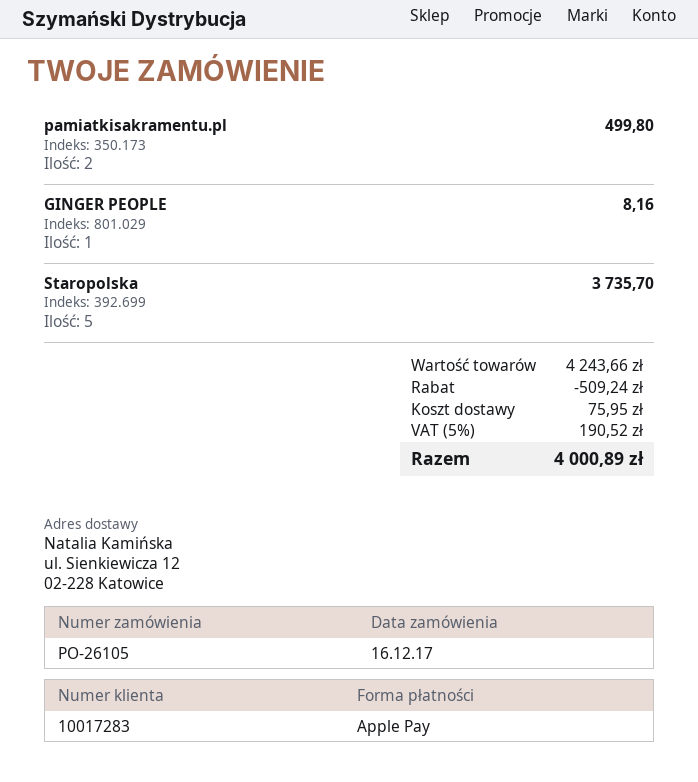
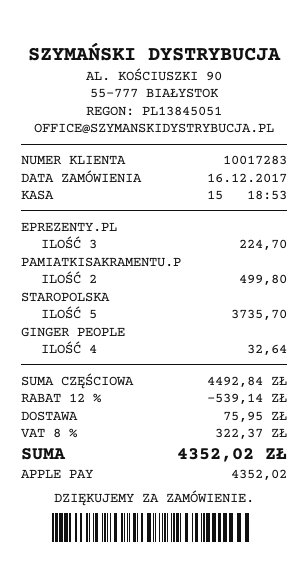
GINGER PEOPLE: 1 for 8.16 -> 4 for 32.64
EPREZENTY.PL: none -> 3 for 224.70
subtotal: 4243.66 -> 4492.84
discount: 509.24 -> 539.14
tax: 5% = 190.52 -> 8% = 322.37
total: 4000.89 -> 4352.02

